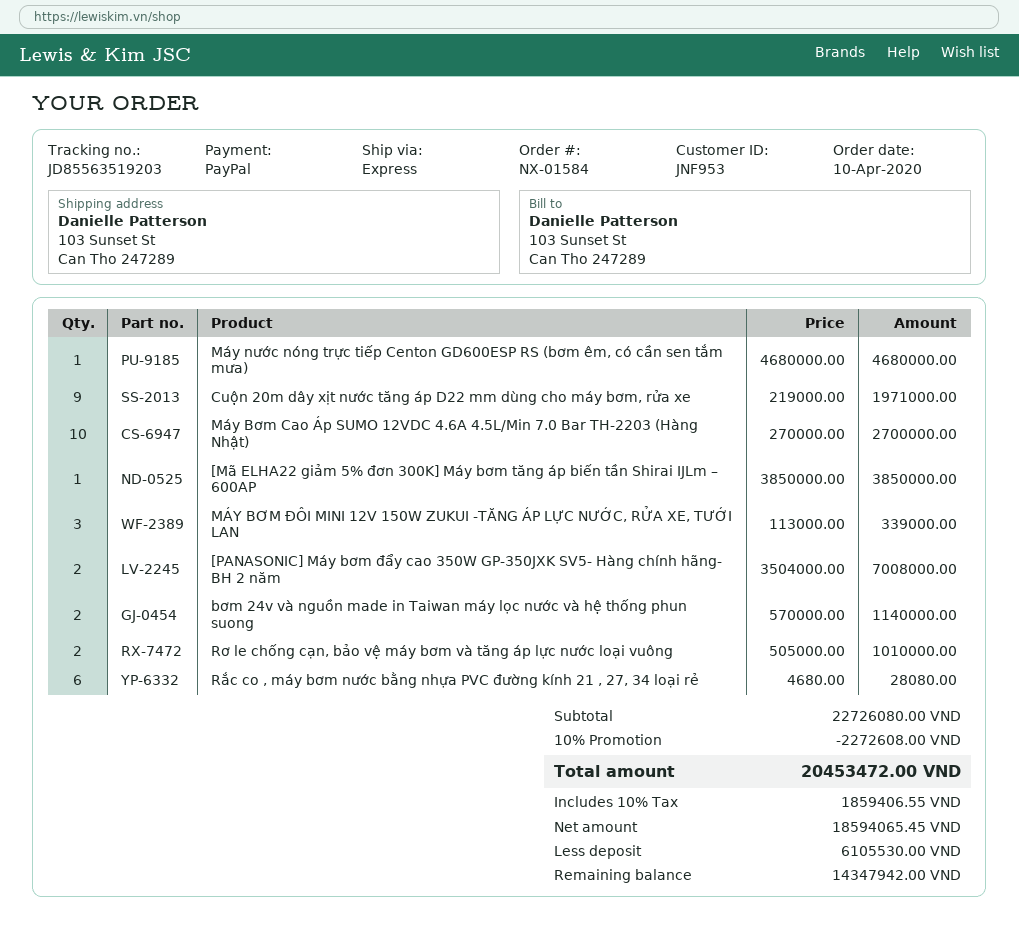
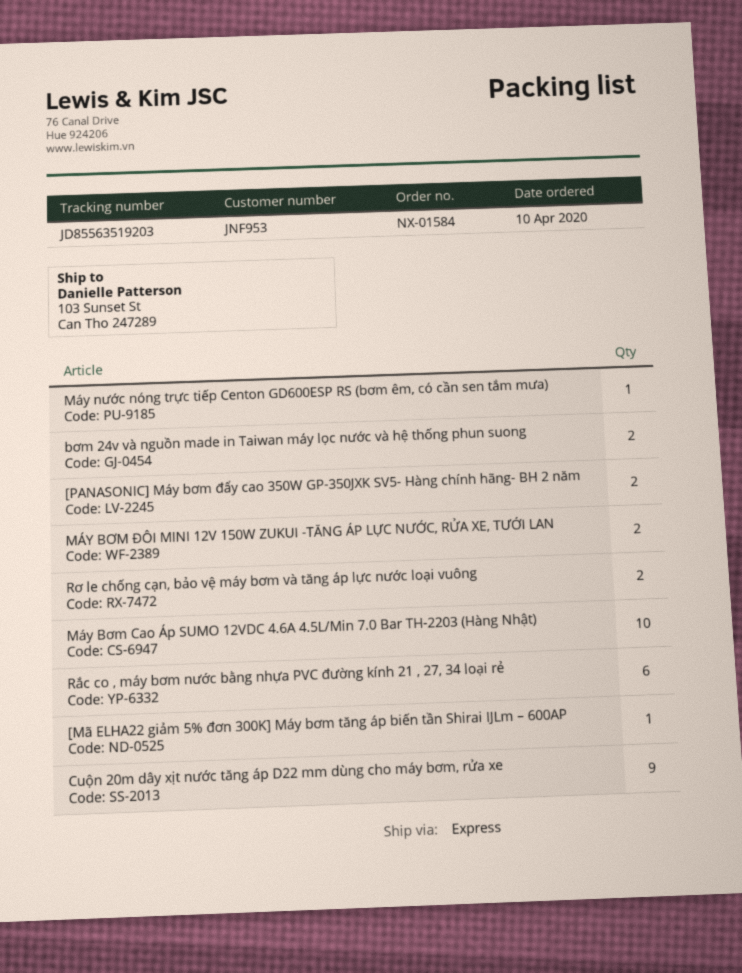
MÁY BƠM ĐÔI MINI 12V 150W ZUKUI -TĂNG ÁP LỰC NƯỚC, RỬA XE, TƯỚI LAN: 3 -> 2

